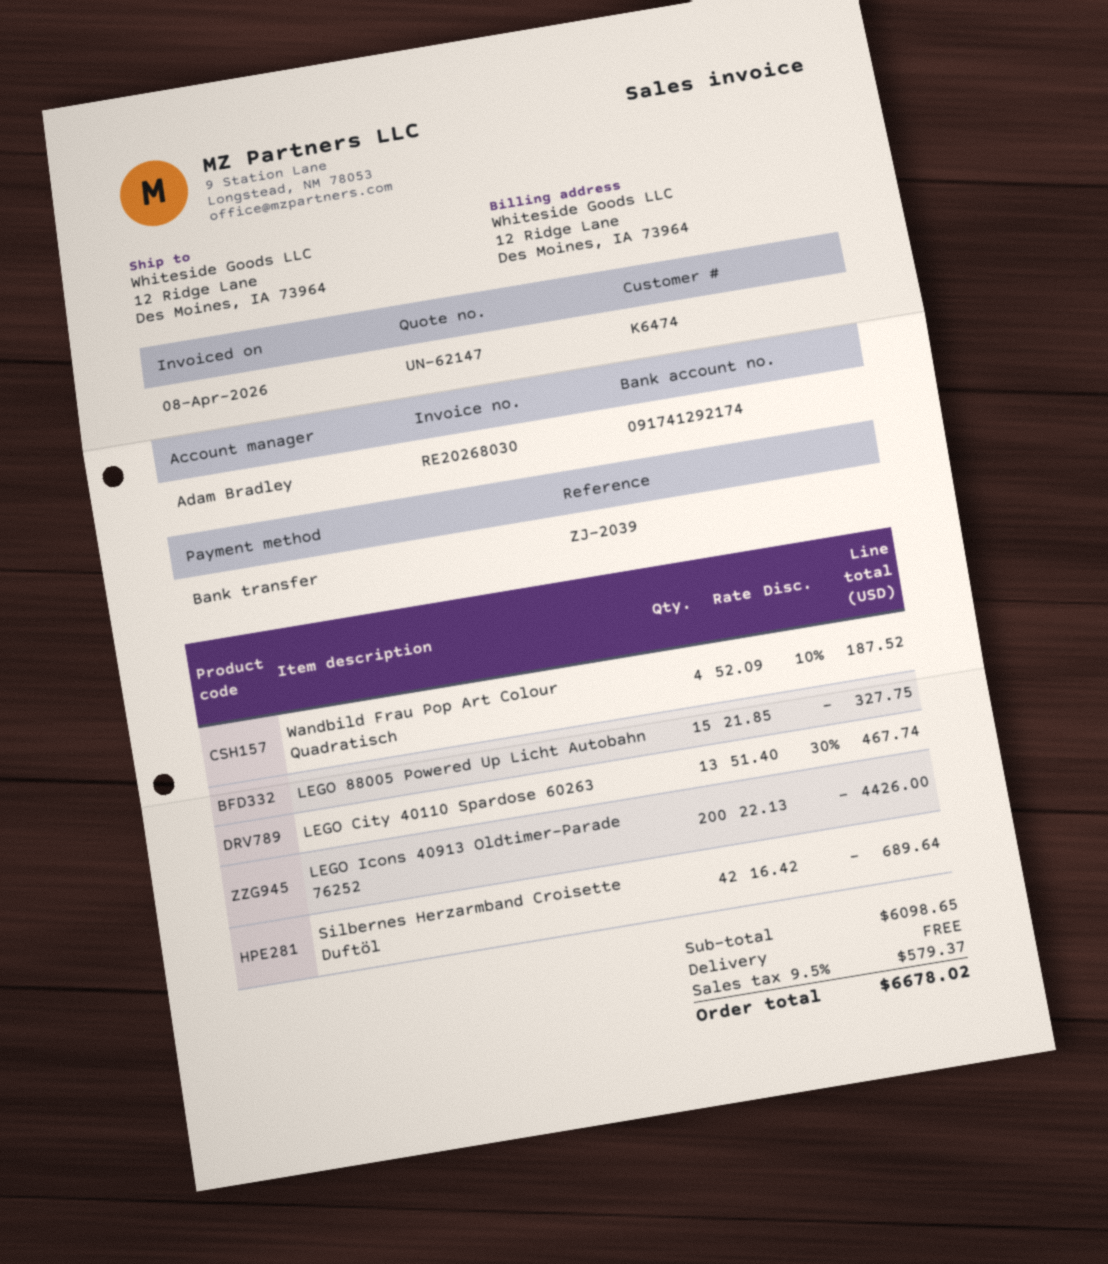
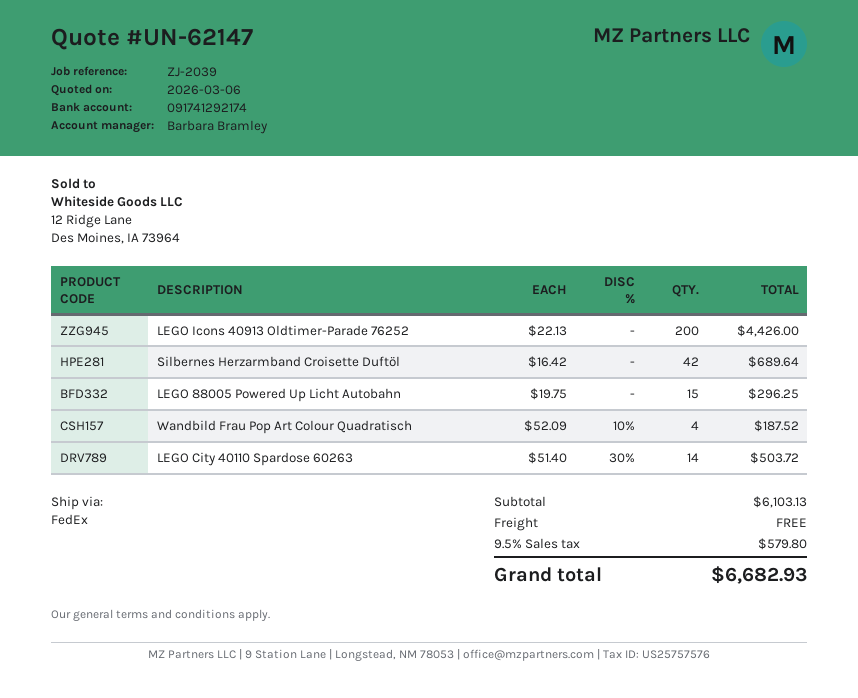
sales rep: Adam Bradley -> Barbara Bramley
LEGO 88005 Powered Up Licht Autobahn: 15 x 21.85 = 327.75 -> 15 x 19.75 = 296.25
LEGO City 40110 Spardose 60263: 13 x 51.40 - 30% = 467.74 -> 14 x 51.40 - 30% = 503.72
subtotal: 6098.65 -> 6103.13
tax: 9.5% = 579.37 -> 9.5% = 579.80
total: 6678.02 -> 6682.93

